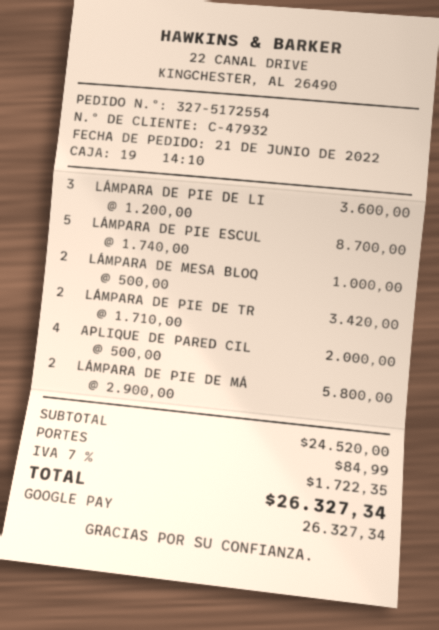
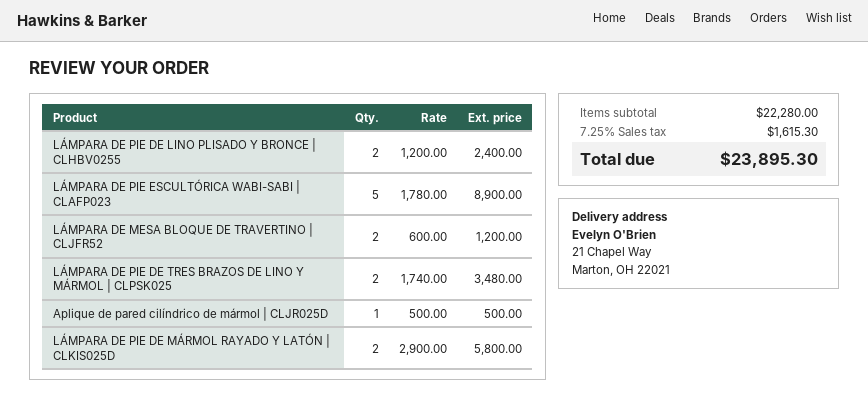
LÁMPARA DE PIE DE LI: 3 x 1200.00 = 3600.00 -> 2 x 1200.00 = 2400.00
LÁMPARA DE PIE ESCUL: 5 x 1740.00 = 8700.00 -> 5 x 1780.00 = 8900.00
LÁMPARA DE MESA BLOQ: 2 x 500.00 = 1000.00 -> 2 x 600.00 = 1200.00
LÁMPARA DE PIE DE TR: 2 x 1710.00 = 3420.00 -> 2 x 1740.00 = 3480.00
APLIQUE DE PARED CIL: 4 x 500.00 = 2000.00 -> 1 x 500.00 = 500.00
subtotal: 24520.00 -> 22280.00
shipping: 84.99 -> none
tax: 7% = 1722.35 -> 7.25% = 1615.30
total: 26327.34 -> 23895.30

